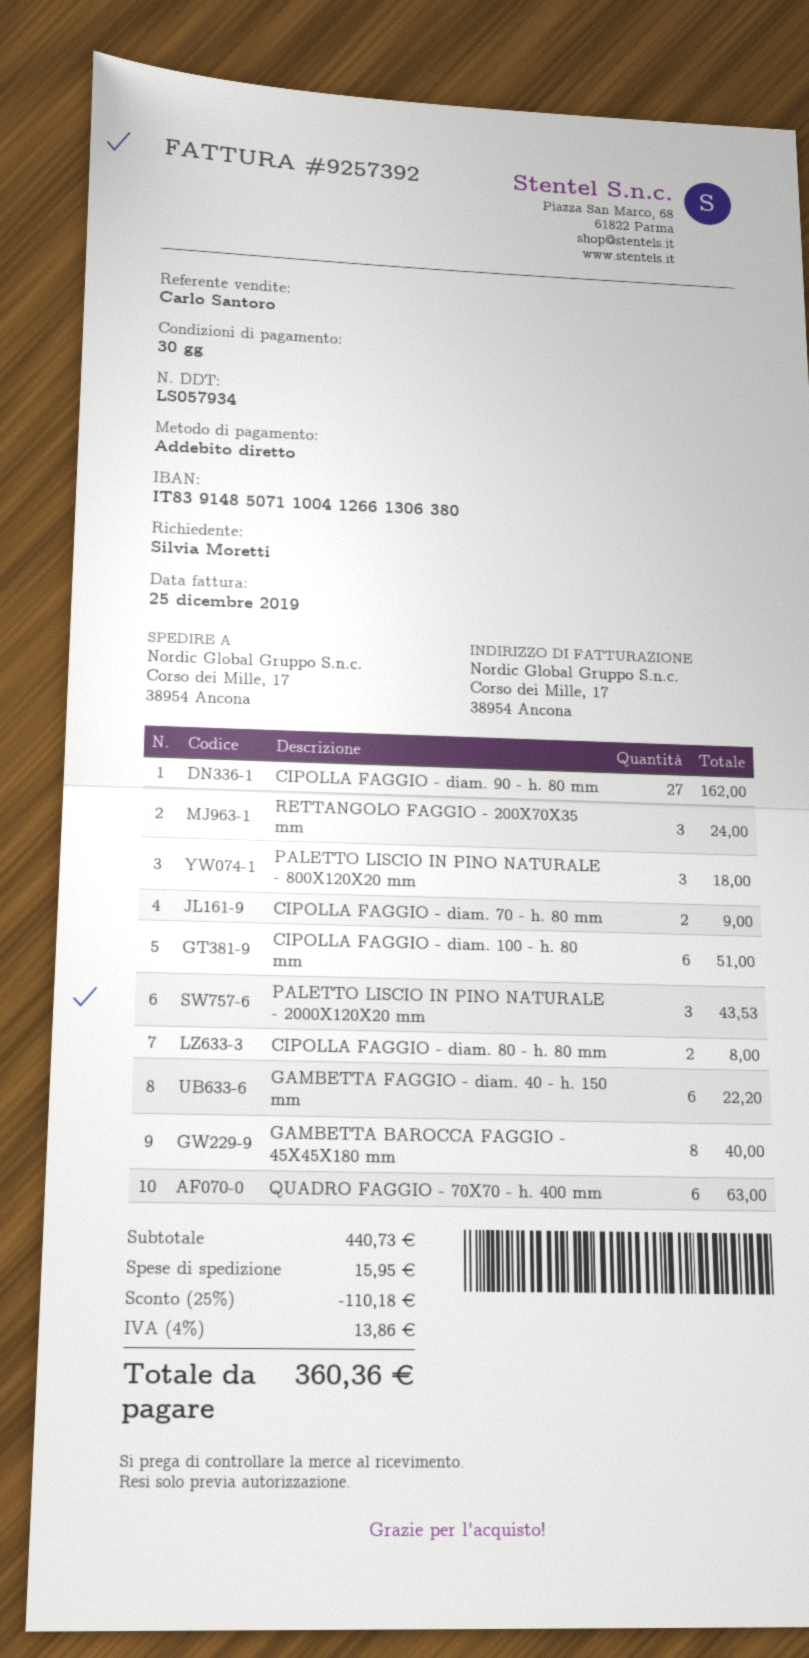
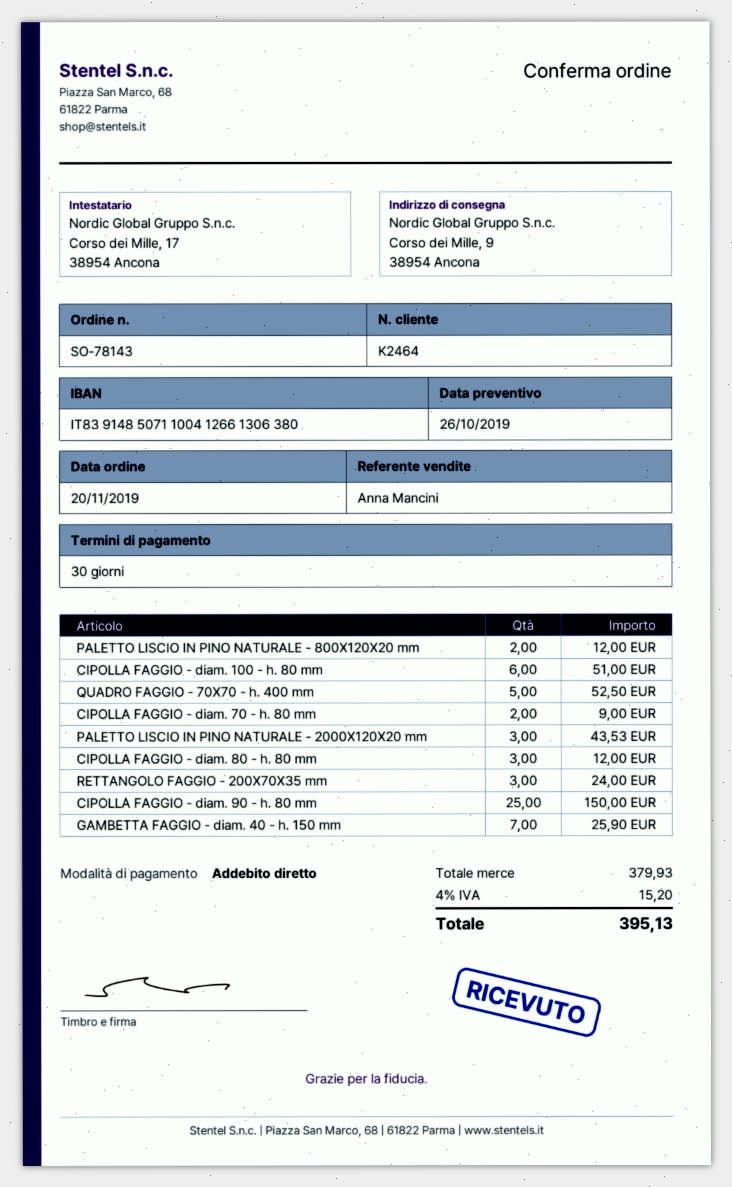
sales rep: Carlo Santoro -> Anna Mancini
ship to: Corso dei Mille, 17, 38954 Ancona -> Corso dei Mille, 9, 38954 Ancona
CIPOLLA FAGGIO - diam. 90 - h. 80 mm: 27 for 162.00 -> 25 for 150.00
PALETTO LISCIO IN PINO NATURALE - 800X120X20 mm: 3 for 18.00 -> 2 for 12.00
CIPOLLA FAGGIO - diam. 80 - h. 80 mm: 2 for 8.00 -> 3 for 12.00
GAMBETTA FAGGIO - diam. 40 - h. 150 mm: 6 for 22.20 -> 7 for 25.90
GAMBETTA BAROCCA FAGGIO - 45X45X180 mm: 8 for 40.00 -> none
QUADRO FAGGIO - 70X70 - h. 400 mm: 6 for 63.00 -> 5 for 52.50
subtotal: 440.73 -> 379.93
discount: 25% = 110.18 -> none
shipping: 15.95 -> none
tax: 4% = 13.86 -> 4% = 15.20
total: 360.36 -> 395.13

